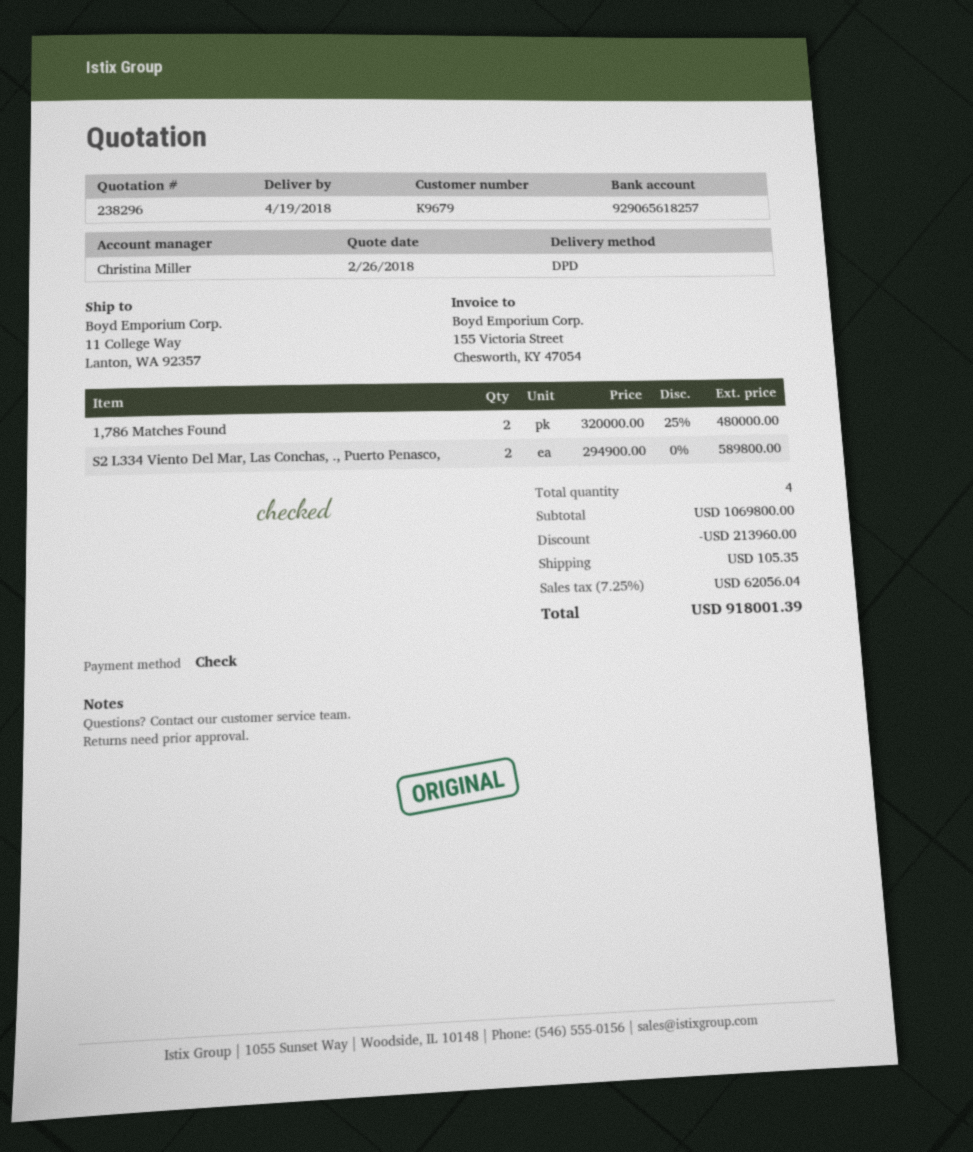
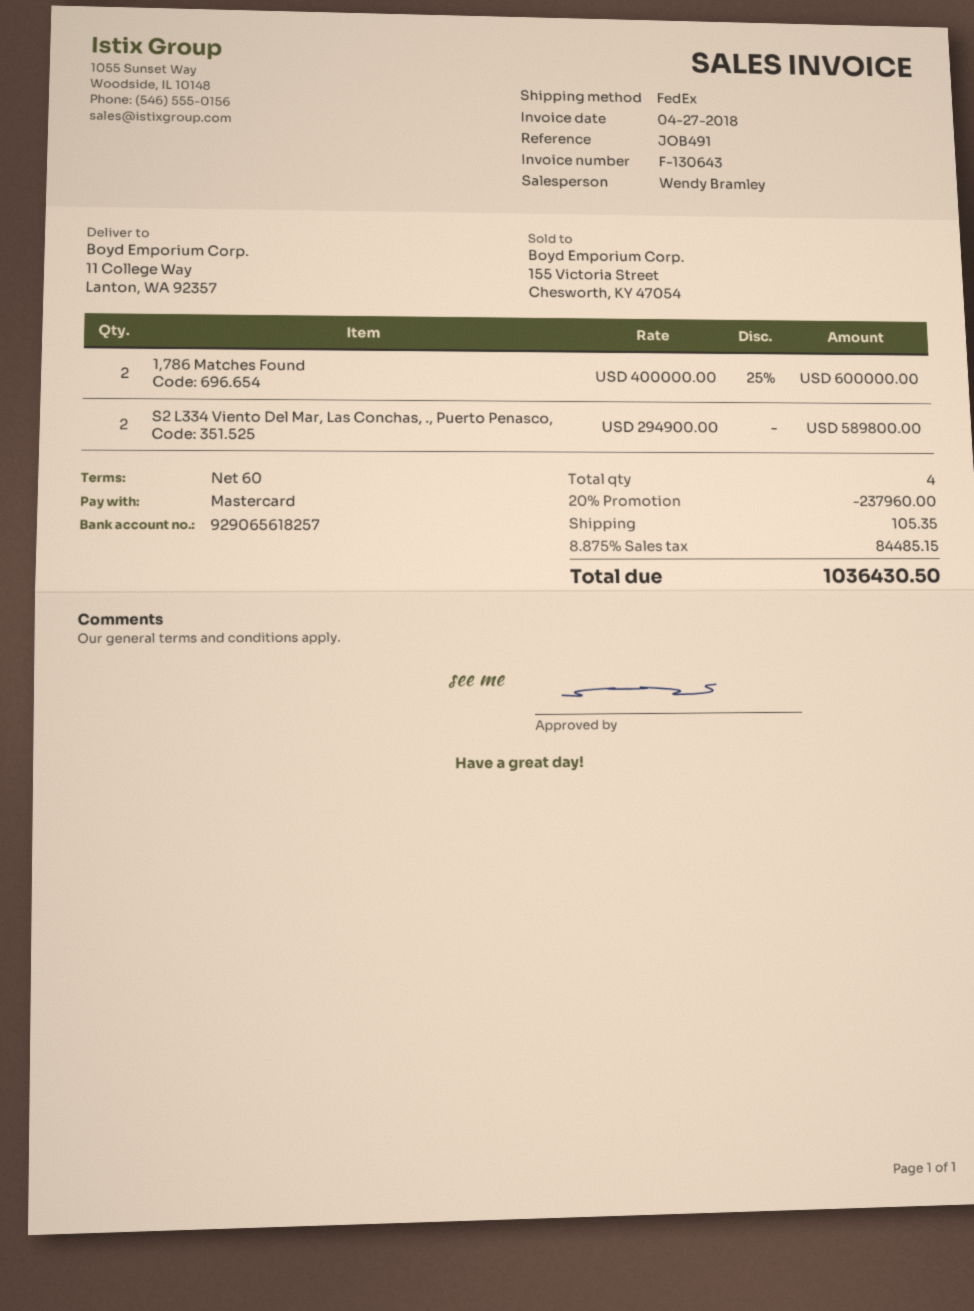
sales rep: Christina Miller -> Wendy Bramley
payment method: cheque -> Mastercard
shipping method: DPD -> FedEx
1,786 Matches Found: 2 x 320000.00 - 25% = 480000.00 -> 2 x 400000.00 - 25% = 600000.00
discount: 213960.00 -> 237960.00
tax: 7.25% = 62056.04 -> 8.875% = 84485.15
total: 918001.39 -> 1036430.50

